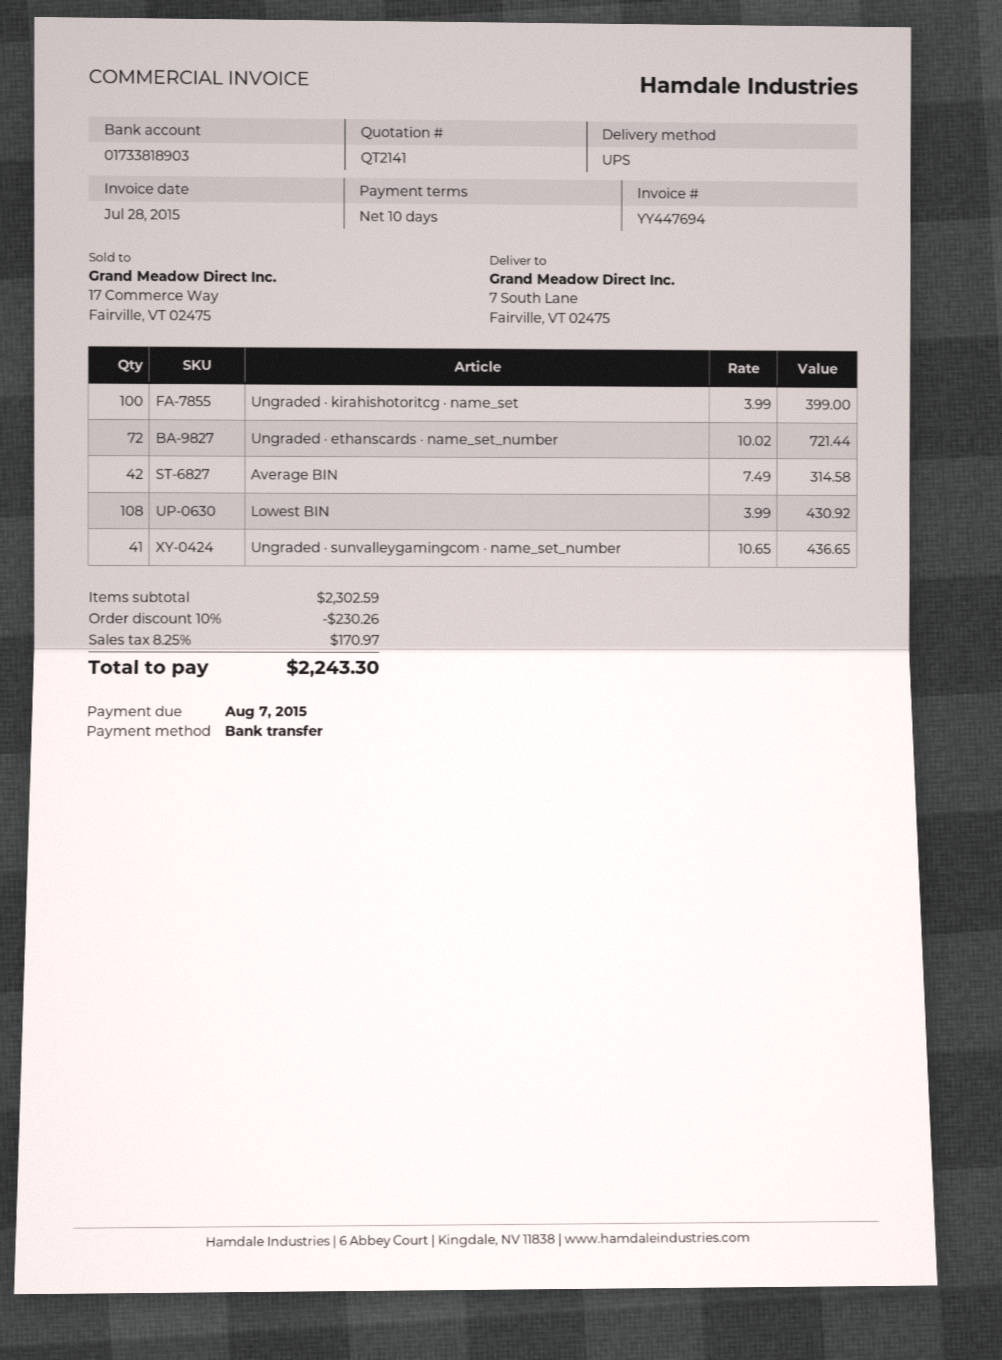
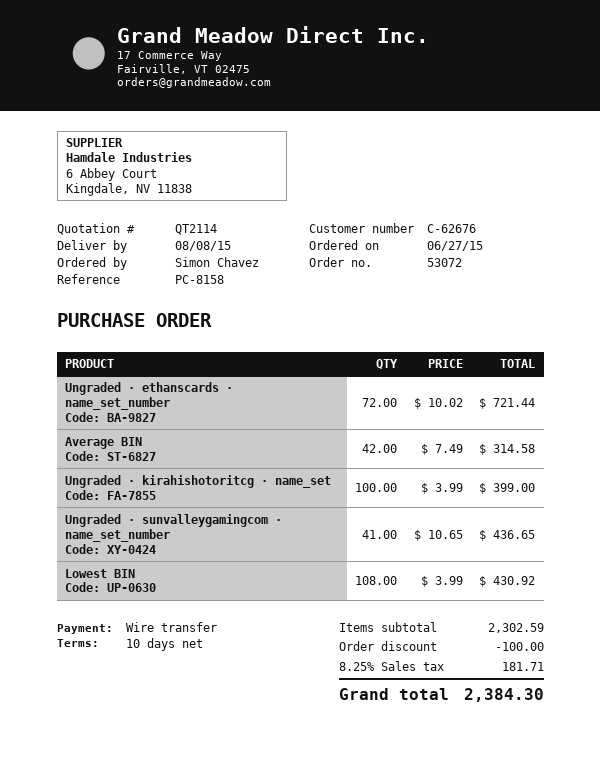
quote number: QT2141 -> QT2114
discount: 230.26 -> 100.00
tax: 8.25% = 170.97 -> 8.25% = 181.71
total: 2243.30 -> 2384.30

